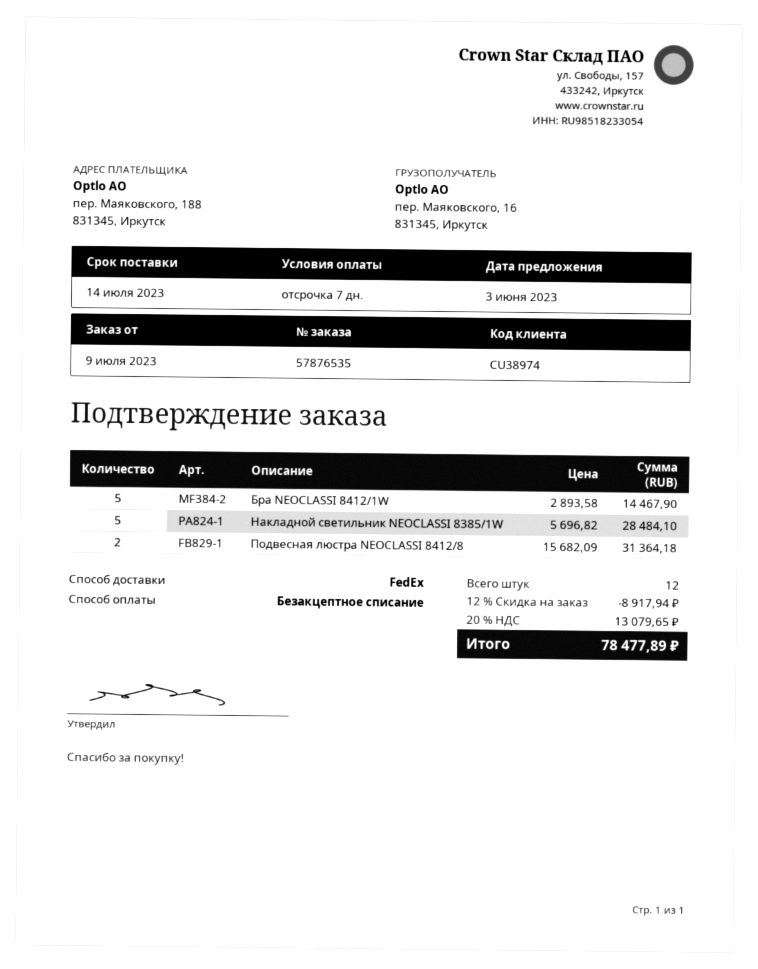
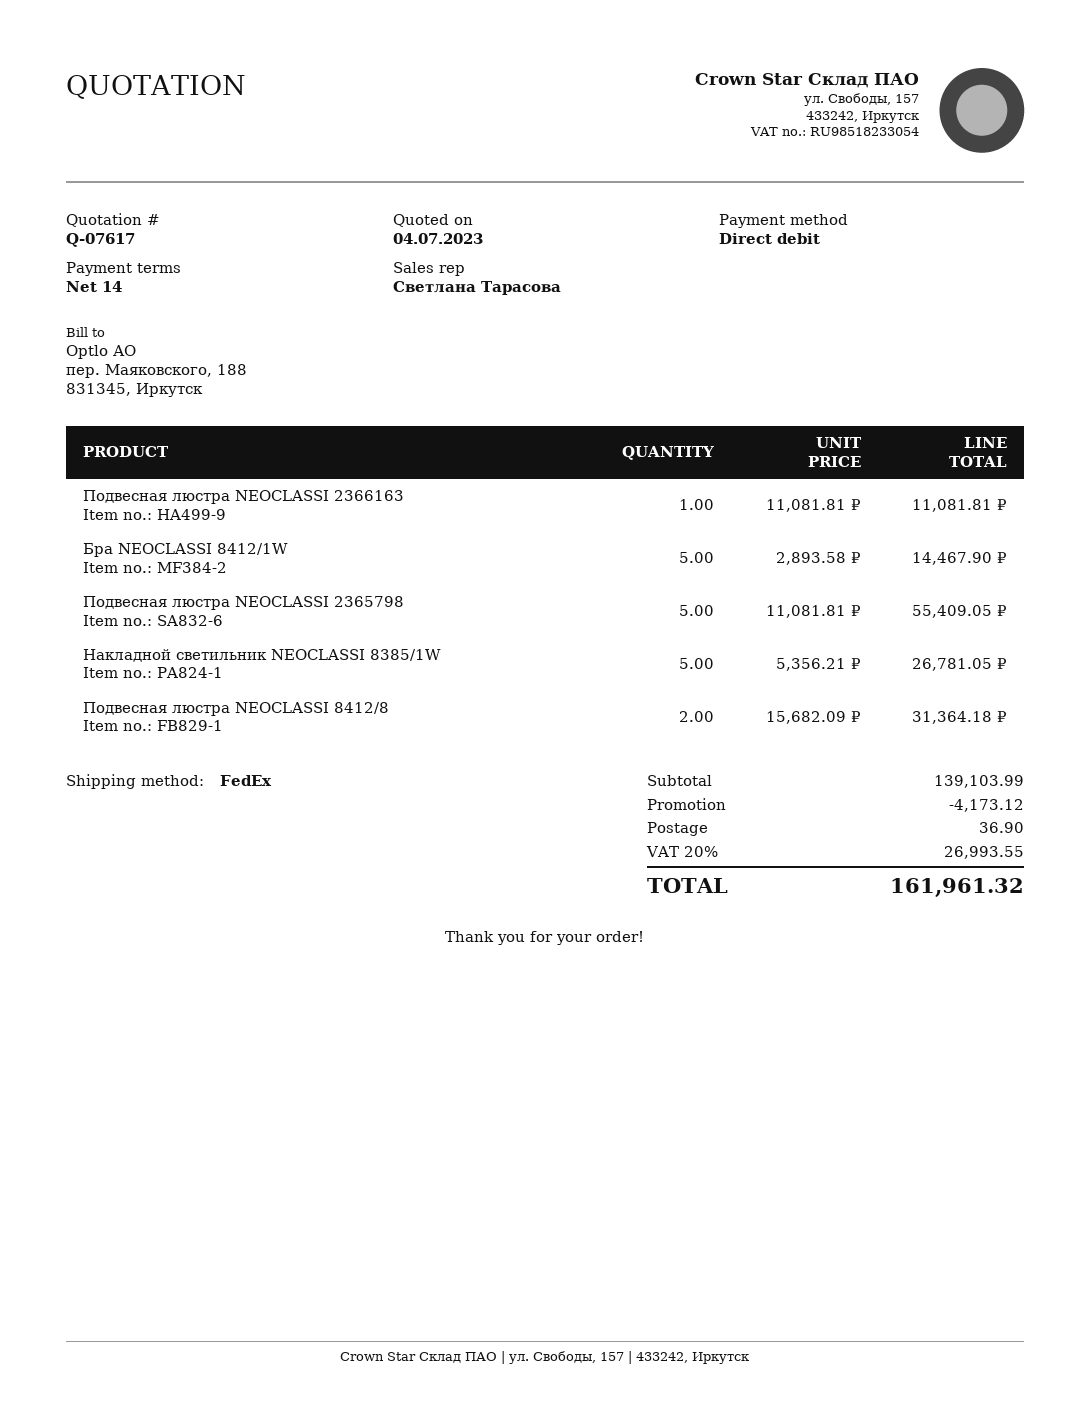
quote date: 2023-06-03 -> 2023-07-04
payment terms: 7 days -> 14 days
Накладной светильник NEOCLASSI 8385/1W: 5 x 5696.82 = 28484.10 -> 5 x 5356.21 = 26781.05
Подвесная люстра NEOCLASSI 2366163: none -> 1 x 11081.81 = 11081.81
Подвесная люстра NEOCLASSI 2365798: none -> 5 x 11081.81 = 55409.05
discount: 8917.94 -> 4173.12
shipping: none -> 36.90
tax: 20% = 13079.65 -> 20% = 26993.55
total: 78477.89 -> 161961.32

